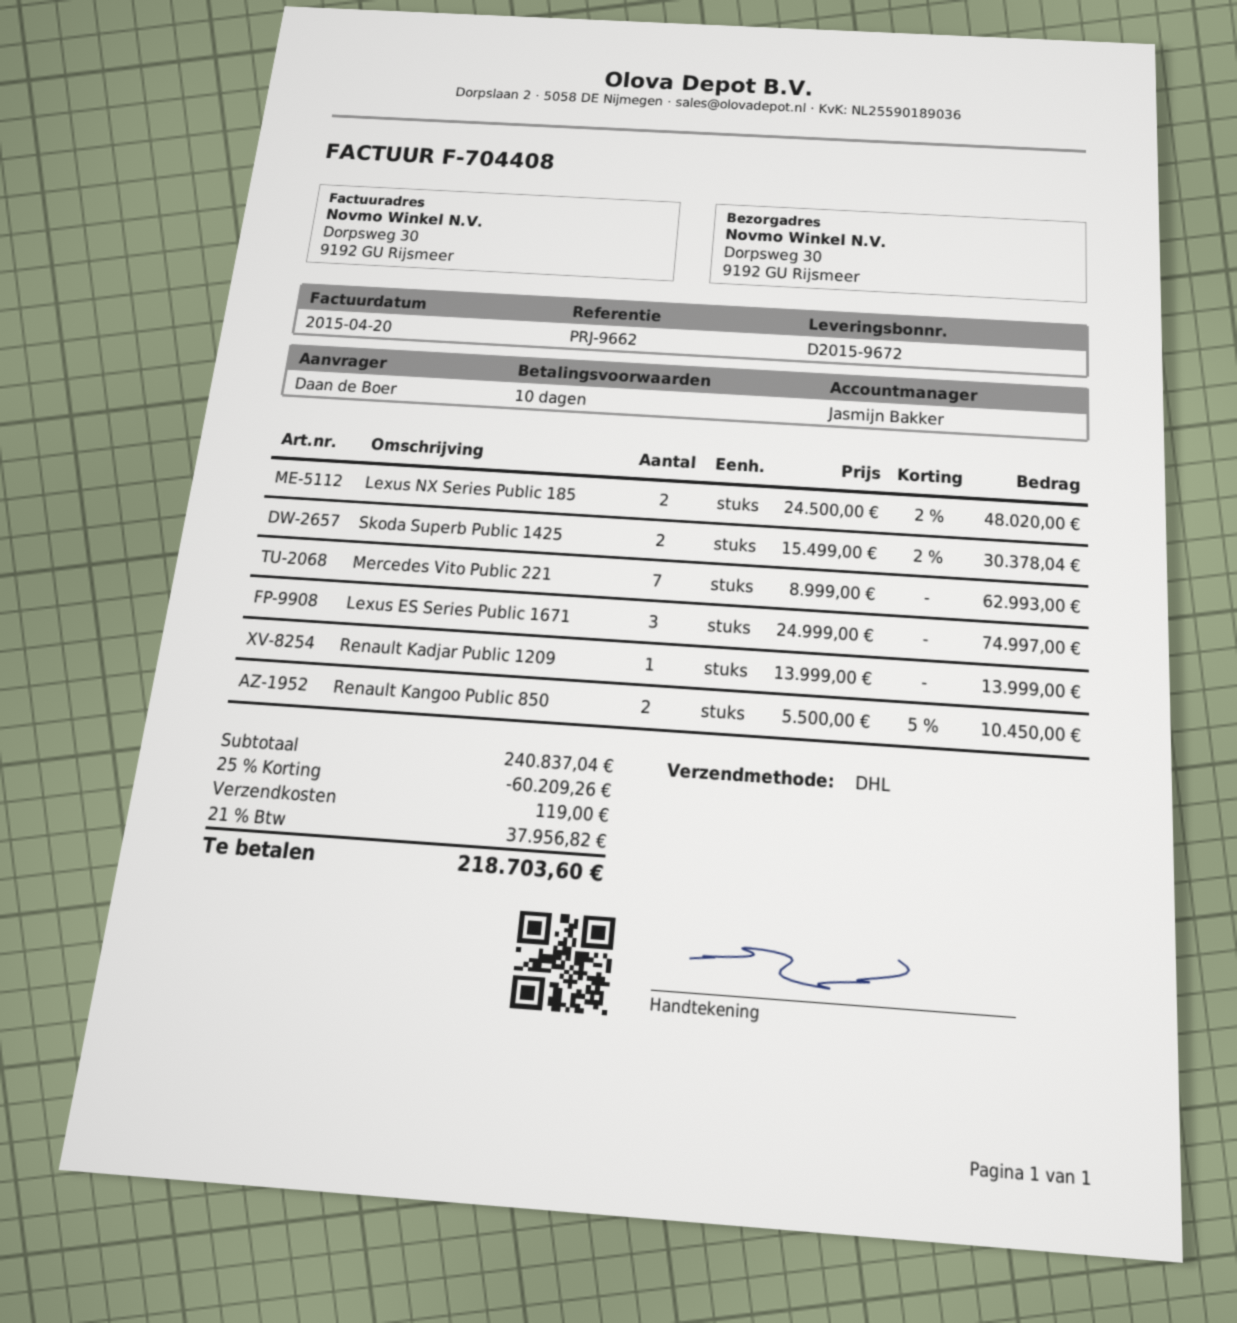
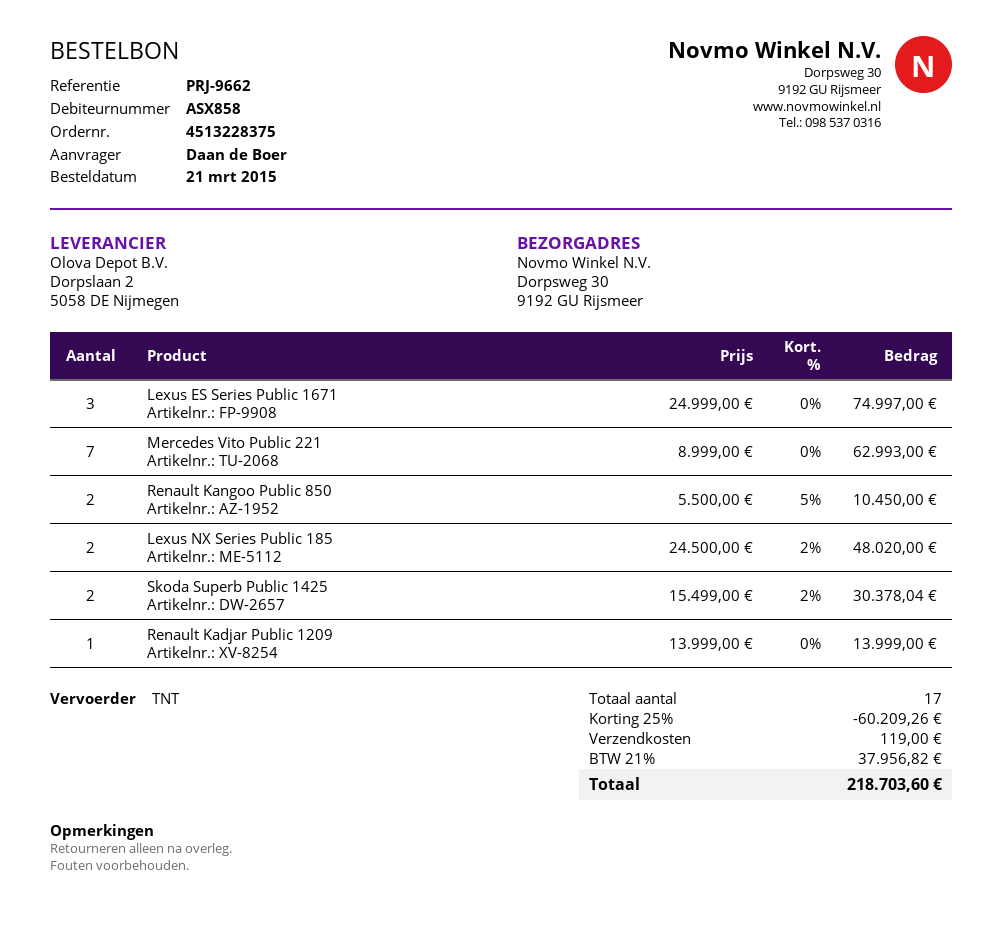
shipping method: DHL -> TNT

